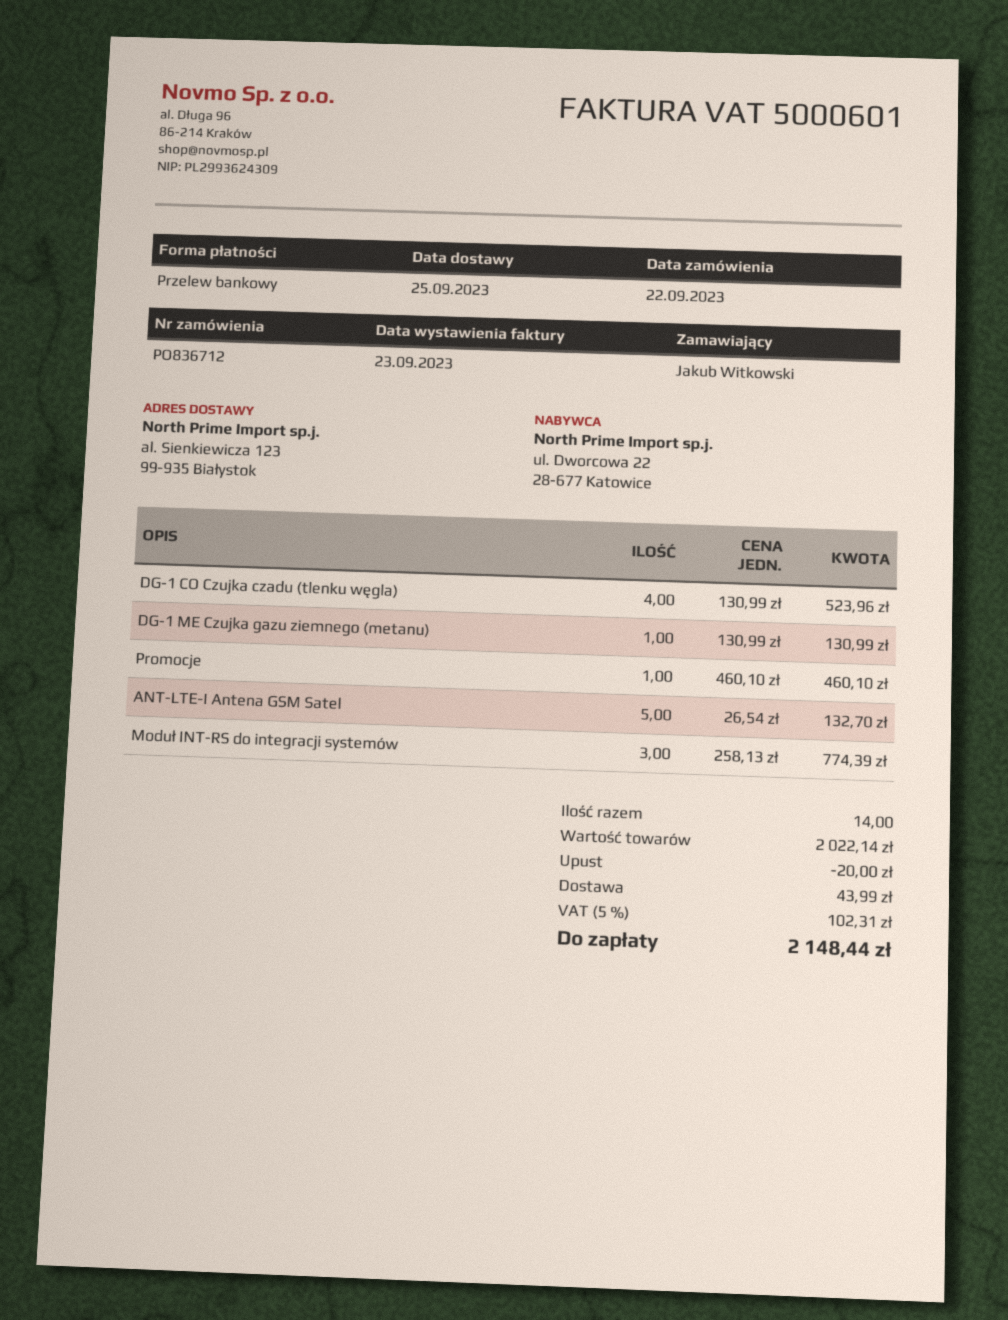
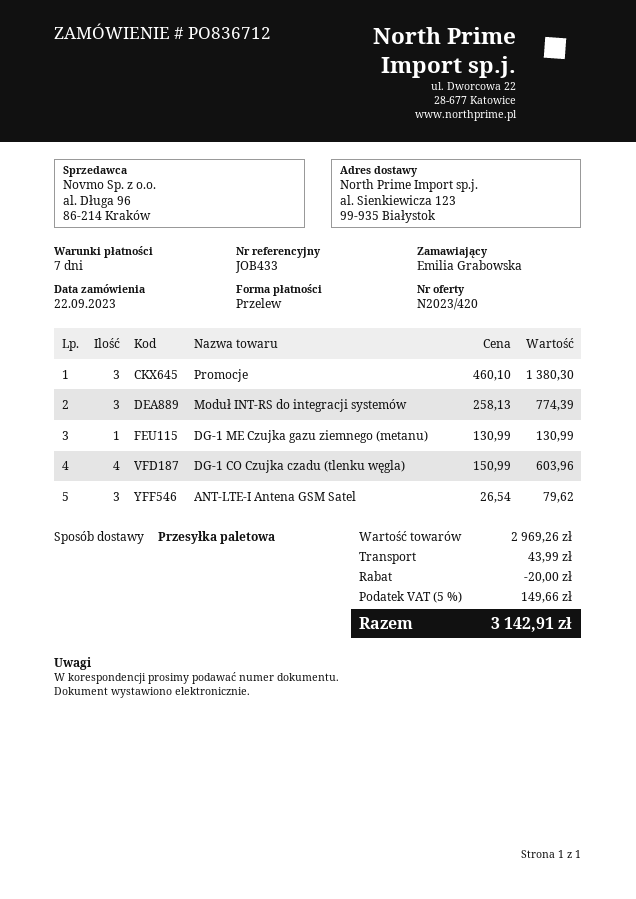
ordered by: Jakub Witkowski -> Emilia Grabowska
DG-1 CO Czujka czadu (tlenku węgla): 4 x 130.99 = 523.96 -> 4 x 150.99 = 603.96
Promocje: 1 x 460.10 = 460.10 -> 3 x 460.10 = 1380.30
ANT-LTE-I Antena GSM Satel: 5 x 26.54 = 132.70 -> 3 x 26.54 = 79.62
subtotal: 2022.14 -> 2969.26
tax: 5% = 102.31 -> 5% = 149.66
total: 2148.44 -> 3142.91

